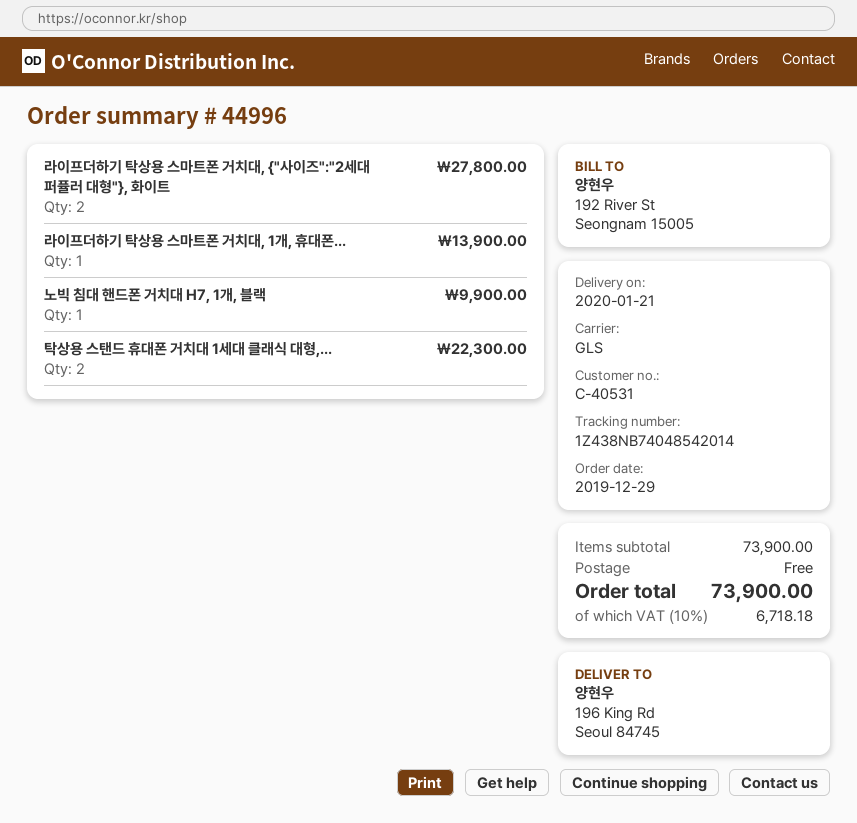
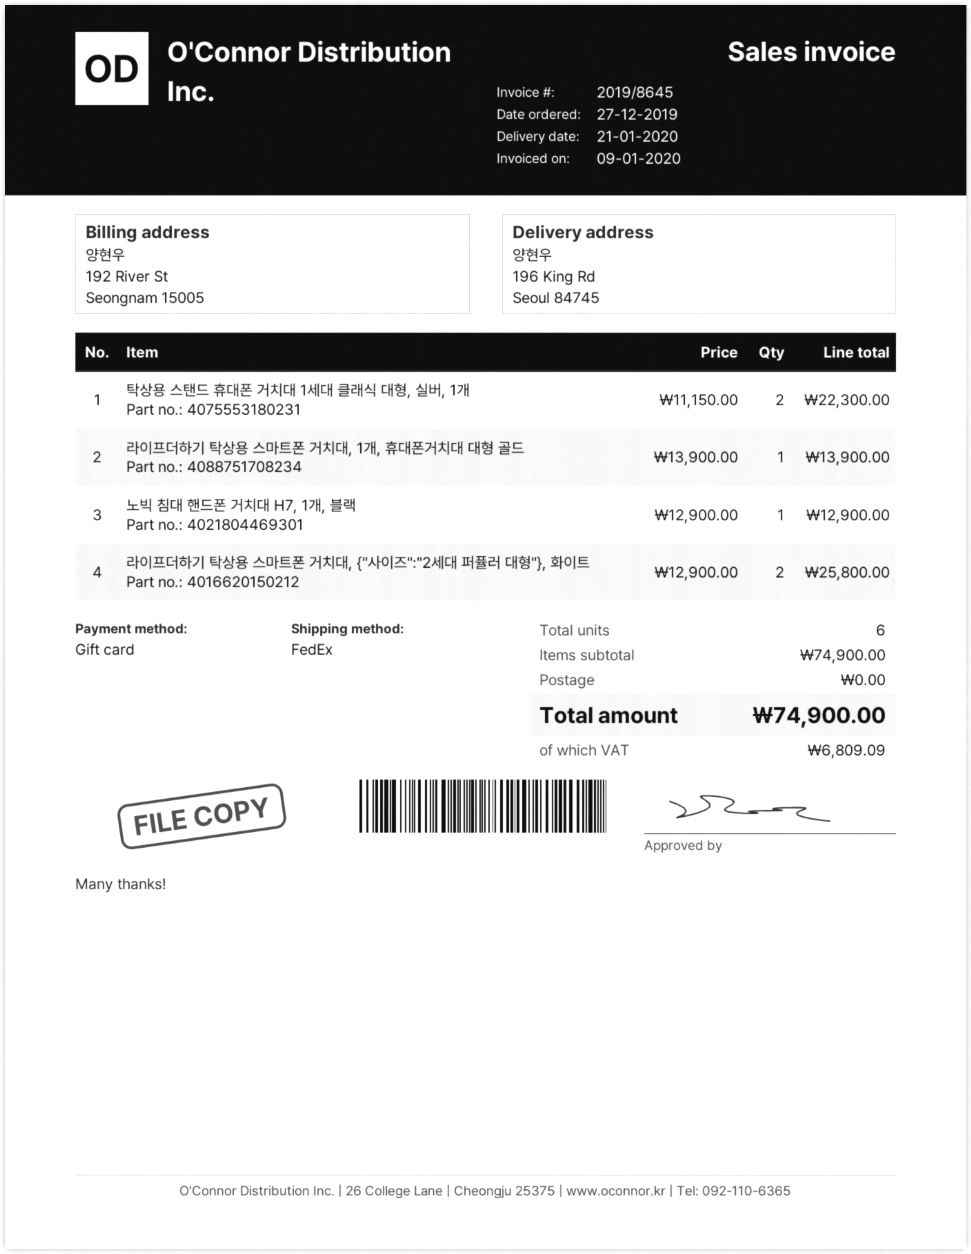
order date: 2019-12-29 -> 2019-12-27
shipping method: GLS -> FedEx
라이프더하기 탁상용 스마트폰 거치대, {"사이즈":"2세대 퍼퓰러 대형"}, 화이트: 2 for 27800.00 -> 2 for 25800.00
노빅 침대 핸드폰 거치대 H7, 1개, 블랙: 1 for 9900.00 -> 1 for 12900.00
subtotal: 73900.00 -> 74900.00
tax: 6718.18 -> 6809.09
total: 73900.00 -> 74900.00

